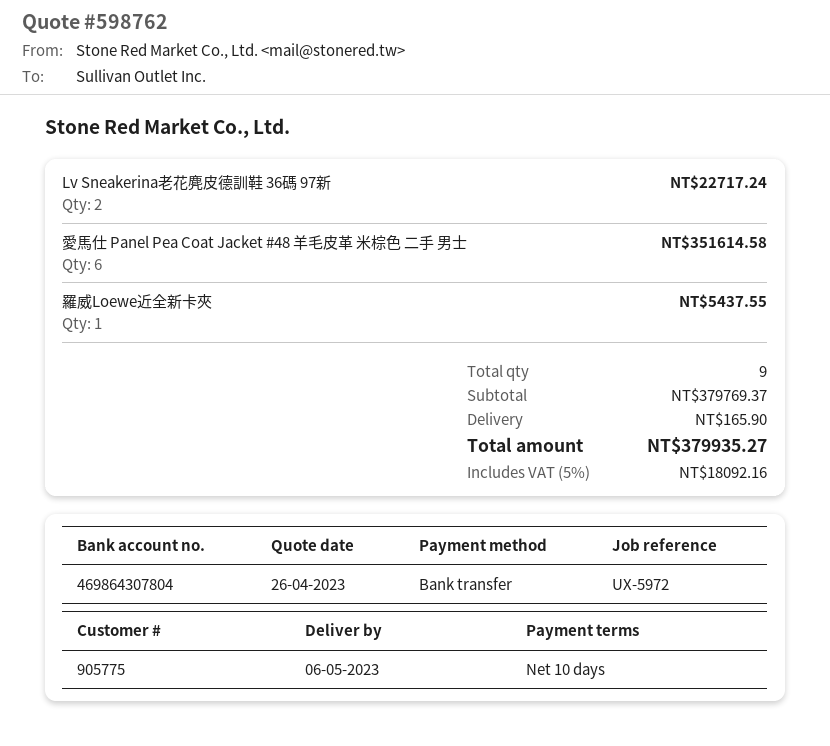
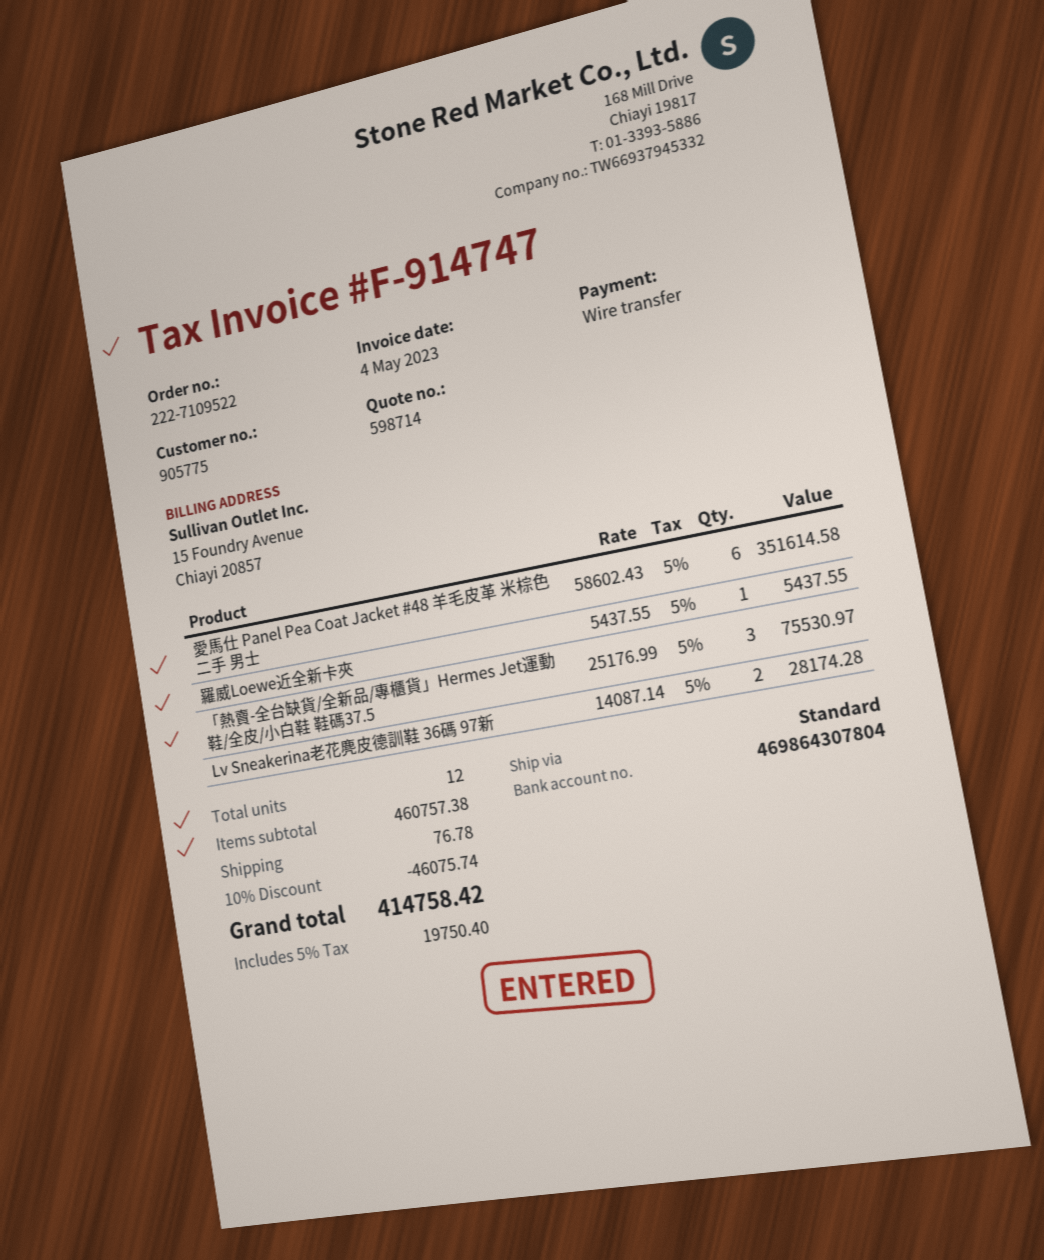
quote number: 598762 -> 598714
Lv Sneakerina老花麂皮德訓鞋 36碼 97新: 2 for 22717.24 -> 2 for 28174.28
「熱賣-全台缺貨/全新品/專櫃貨」Hermes Jet運動鞋/全皮/小白鞋 鞋碼37.5: none -> 3 for 75530.97
total quantity: 9 -> 12
subtotal: 379769.37 -> 460757.38
discount: none -> 10% = 46075.74
shipping: 165.90 -> 76.78
tax: 5% = 18092.16 -> 5% = 19750.40
total: 379935.27 -> 414758.42

